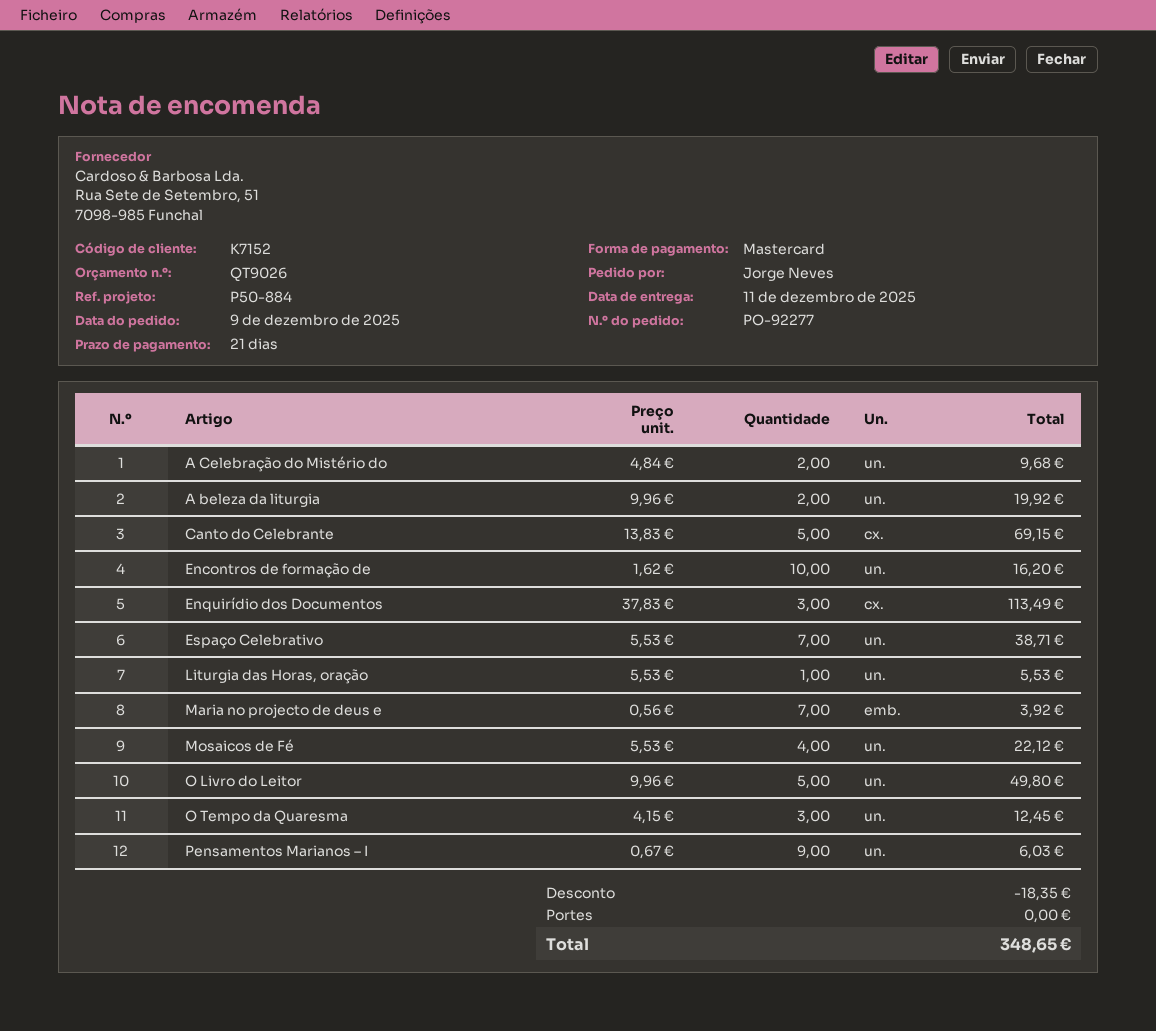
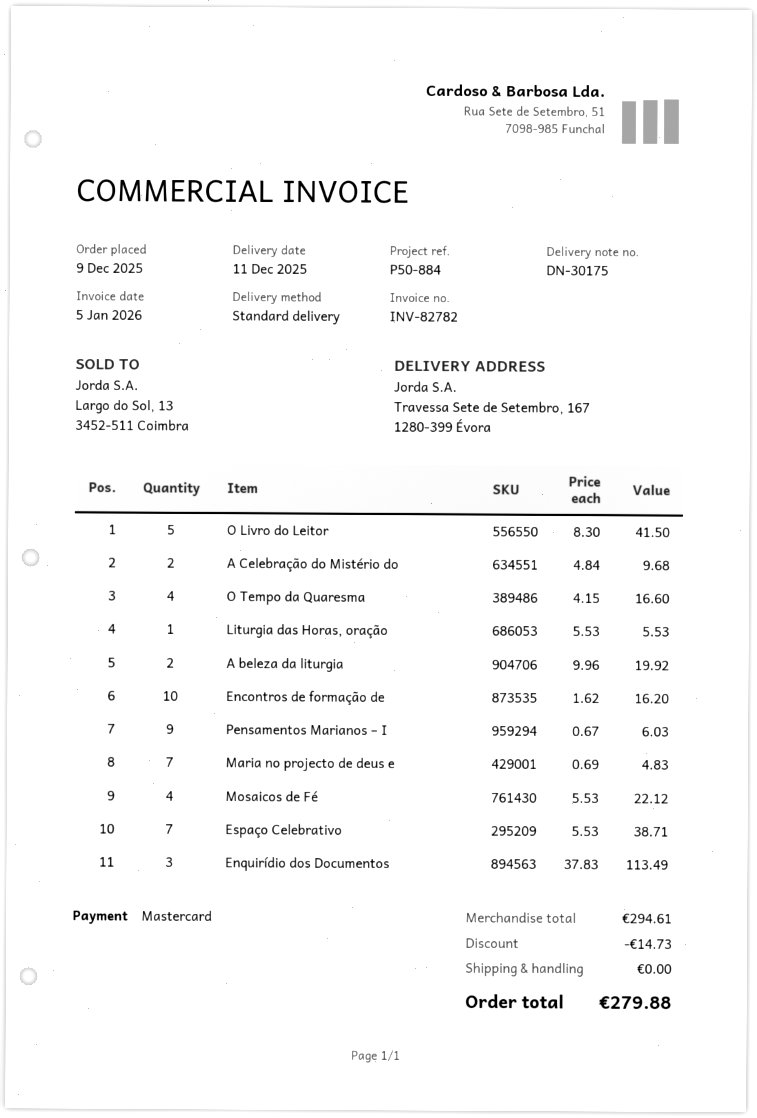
Canto do Celebrante: 5 x 13.83 = 69.15 -> none
Maria no projecto de deus e: 7 x 0.56 = 3.92 -> 7 x 0.69 = 4.83
O Livro do Leitor: 5 x 9.96 = 49.80 -> 5 x 8.30 = 41.50
O Tempo da Quaresma: 3 x 4.15 = 12.45 -> 4 x 4.15 = 16.60
discount: 18.35 -> 14.73
total: 348.65 -> 279.88

